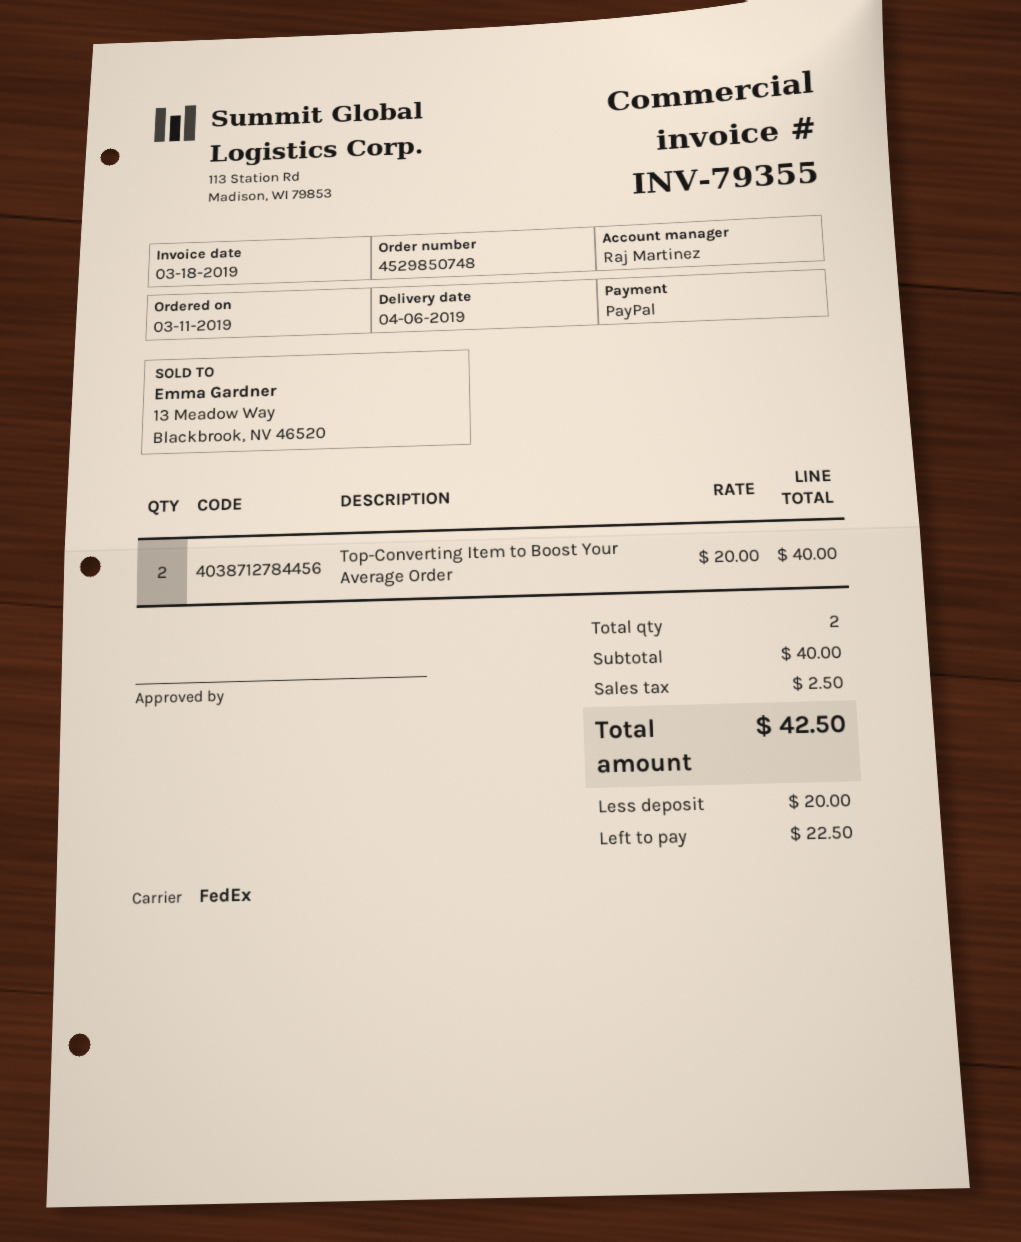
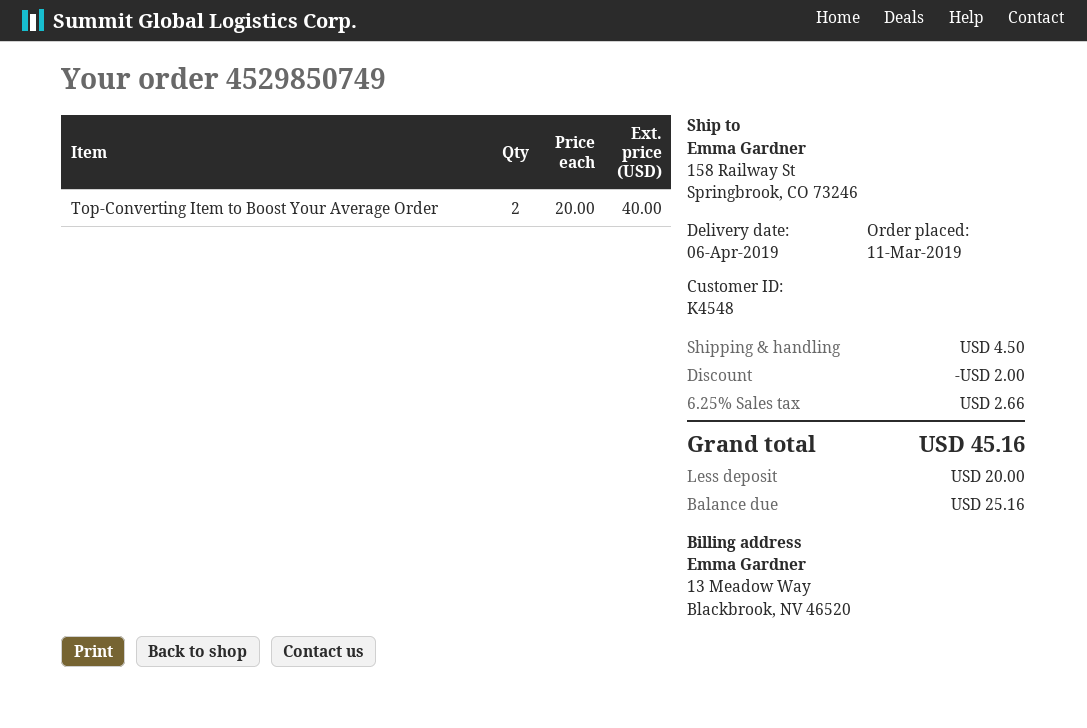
order number: 4529850748 -> 4529850749
discount: none -> 2.00
shipping: none -> 4.50
tax: 2.50 -> 2.66
total: 42.50 -> 45.16
balance: 22.50 -> 25.16

